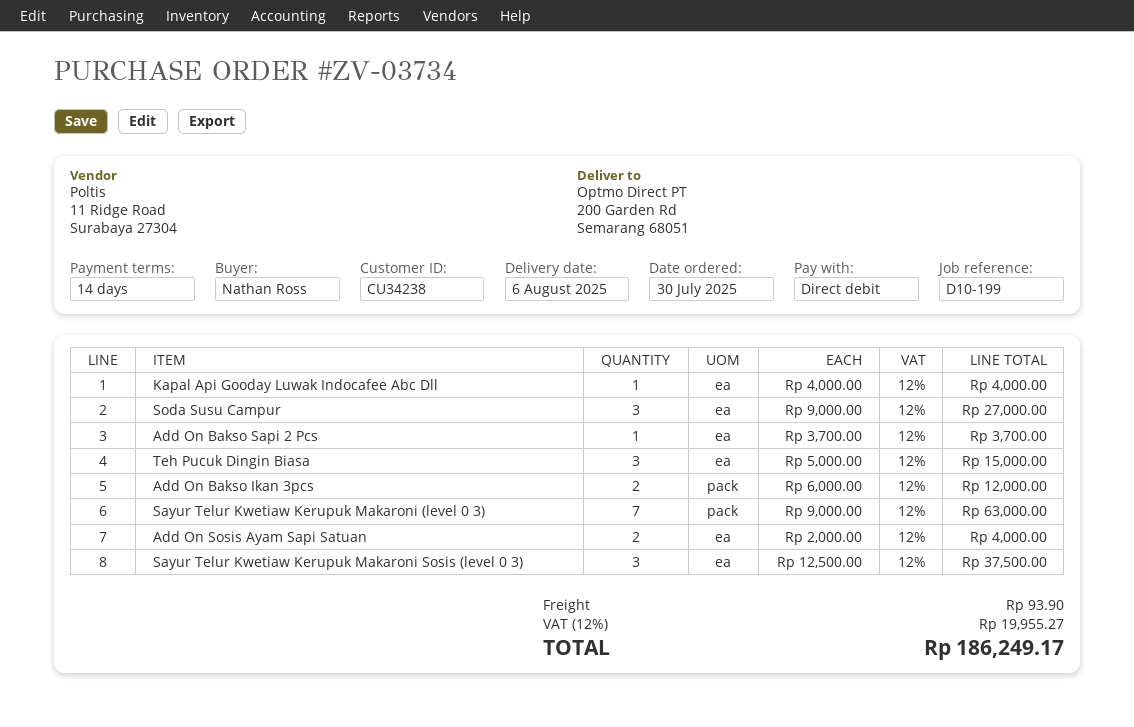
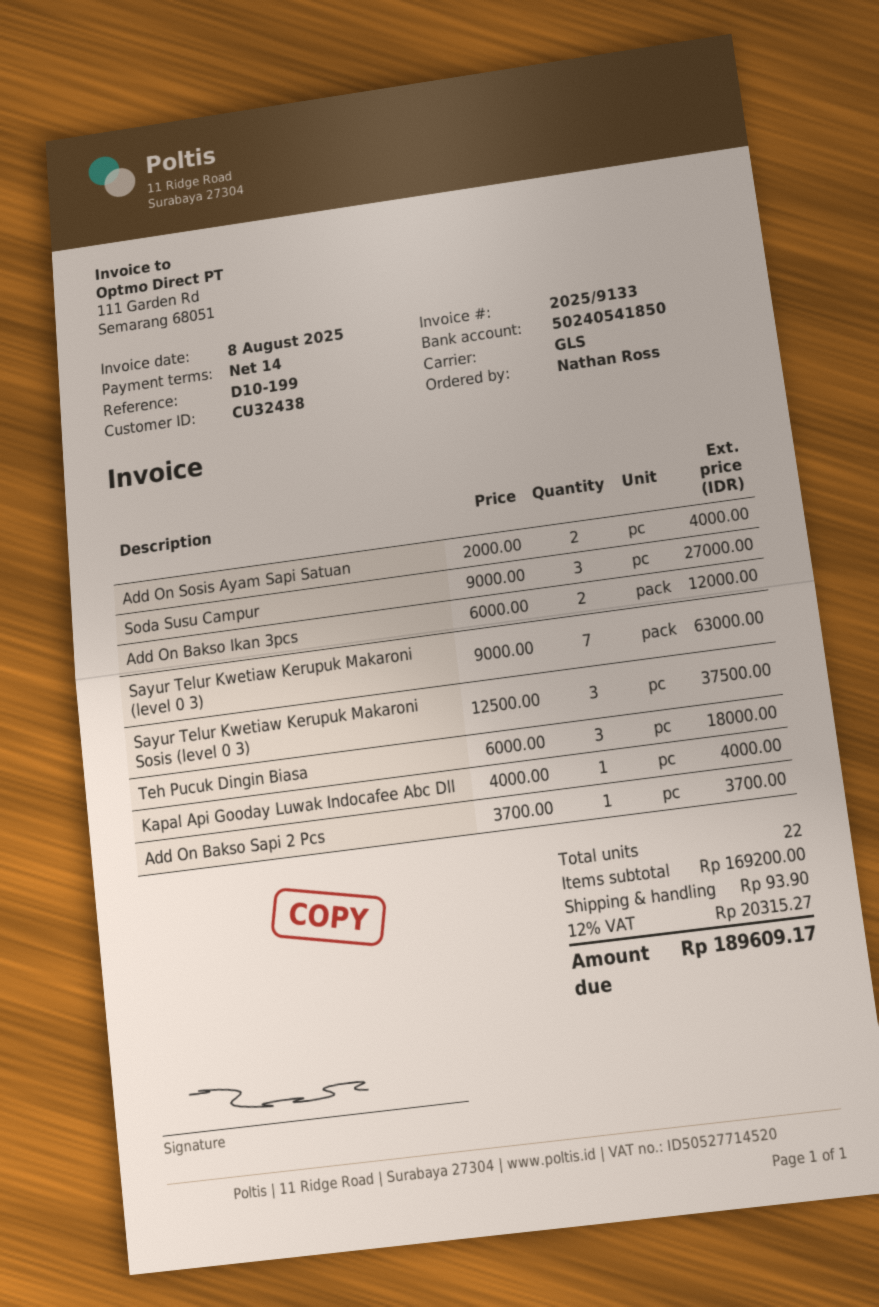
customer number: CU34238 -> CU32438
Teh Pucuk Dingin Biasa: 3 x 5000.00 = 15000.00 -> 3 x 6000.00 = 18000.00
tax: 12% = 19955.27 -> 12% = 20315.27
total: 186249.17 -> 189609.17

